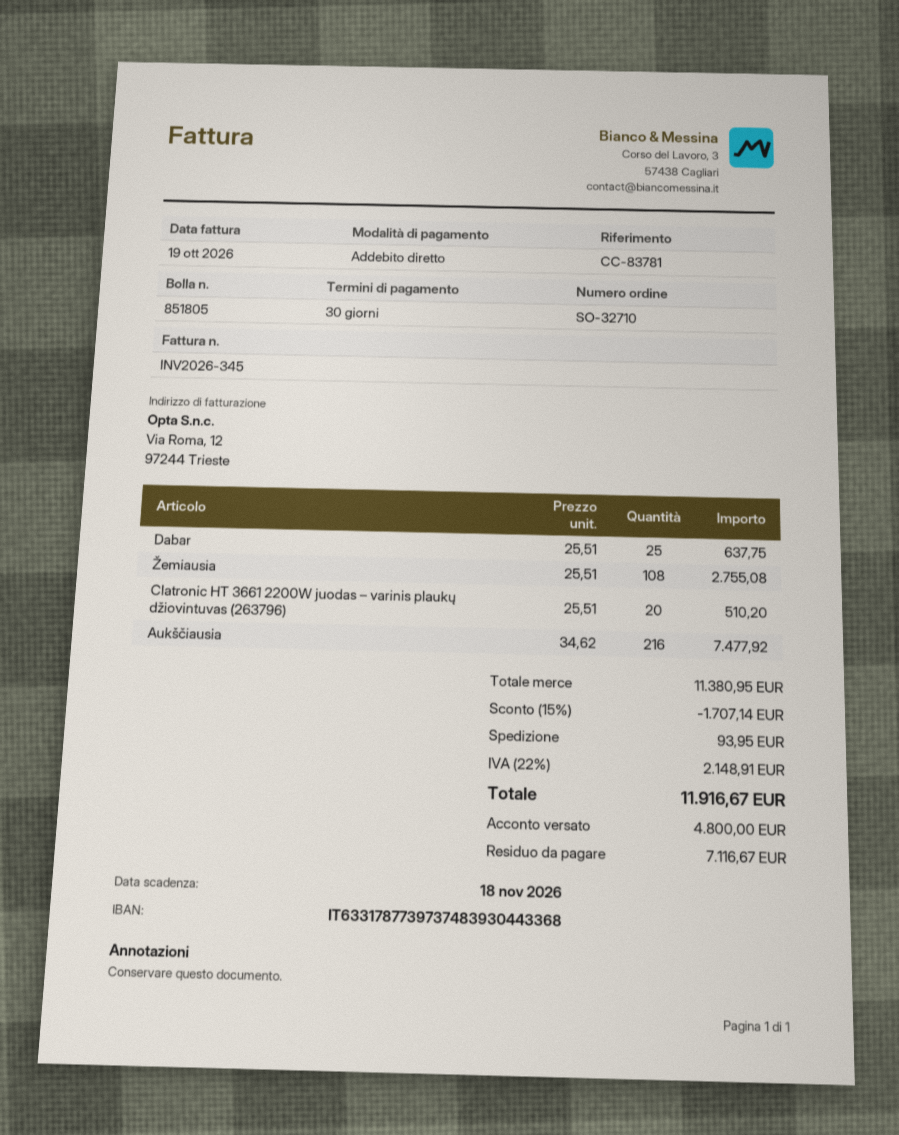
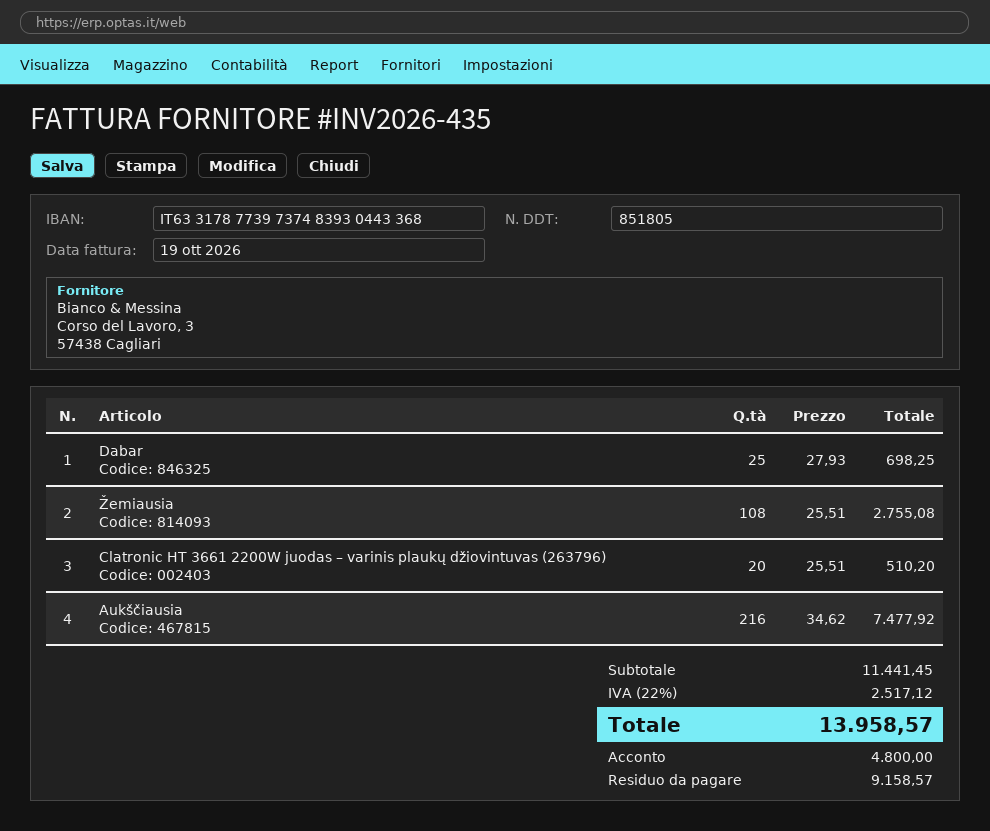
invoice number: INV2026-345 -> INV2026-435
Dabar: 25 x 25.51 = 637.75 -> 25 x 27.93 = 698.25
subtotal: 11380.95 -> 11441.45
discount: 15% = 1707.14 -> none
shipping: 93.95 -> none
tax: 22% = 2148.91 -> 22% = 2517.12
total: 11916.67 -> 13958.57
balance: 7116.67 -> 9158.57

